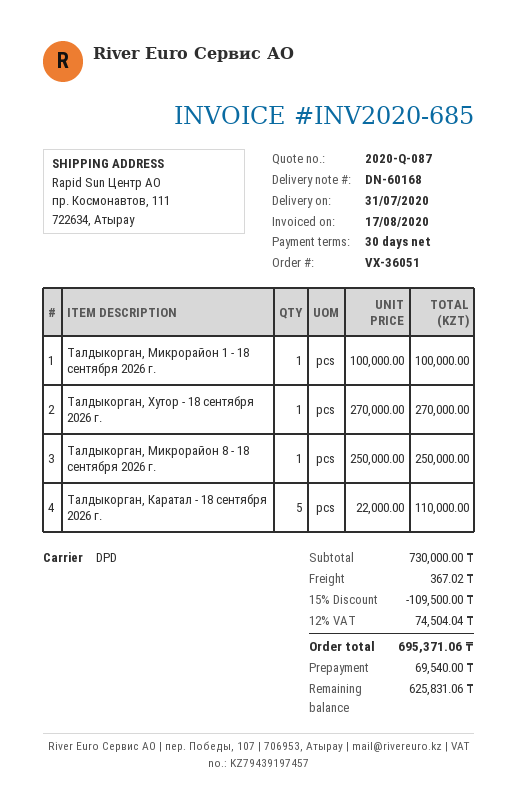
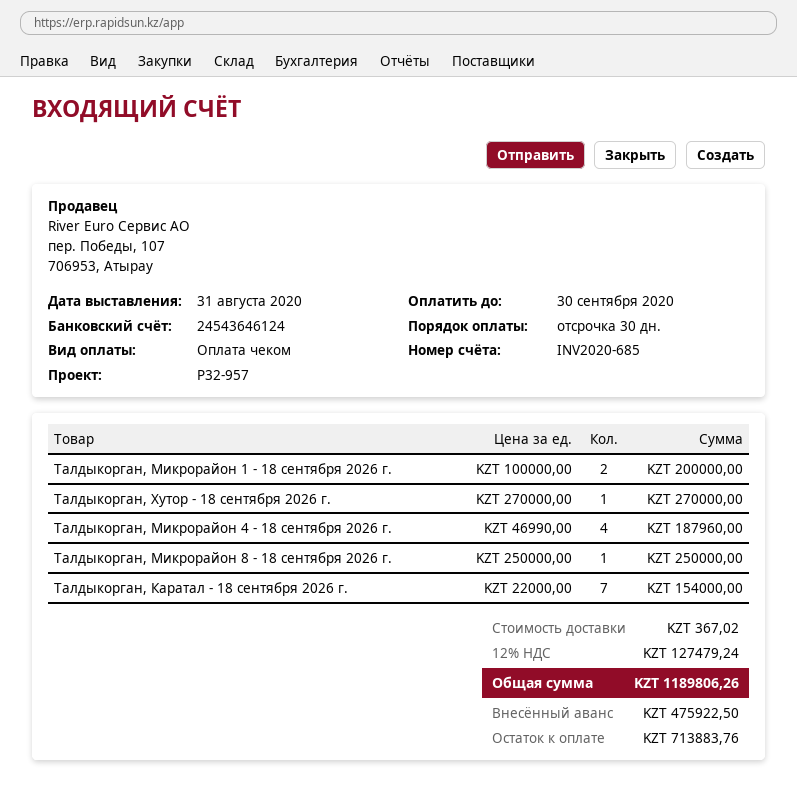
invoice date: 2020-08-17 -> 2020-08-31
Талдыкорган, Микрорайон 1 - 18 сентября 2026 г.: 1 x 100000.00 = 100000.00 -> 2 x 100000.00 = 200000.00
Талдыкорган, Каратал - 18 сентября 2026 г.: 5 x 22000.00 = 110000.00 -> 7 x 22000.00 = 154000.00
Талдыкорган, Микрорайон 4 - 18 сентября 2026 г.: none -> 4 x 46990.00 = 187960.00
discount: 15% = 109500.00 -> none
tax: 12% = 74504.04 -> 12% = 127479.24
total: 695371.06 -> 1189806.26
deposit: 69540.00 -> 475922.50
balance: 625831.06 -> 713883.76

